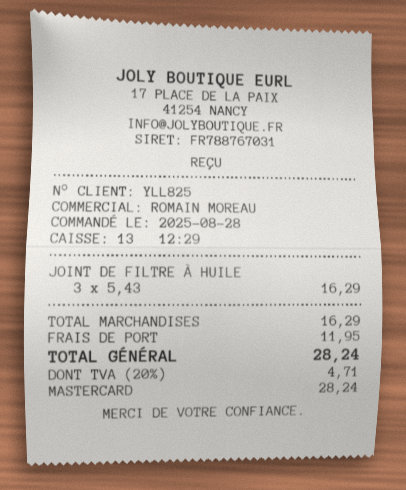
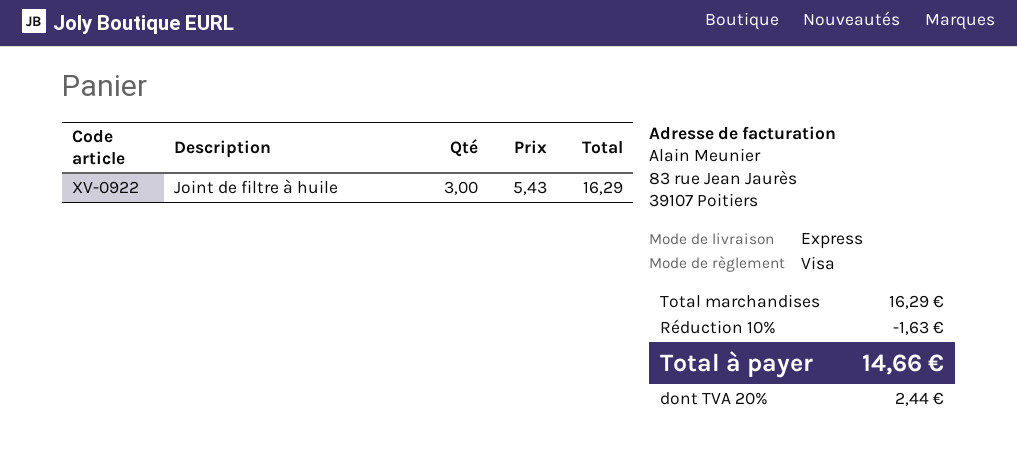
payment method: Mastercard -> Visa
discount: none -> 10% = 1.63
shipping: 11.95 -> none
tax: 20% = 4.71 -> 20% = 2.44
total: 28.24 -> 14.66

